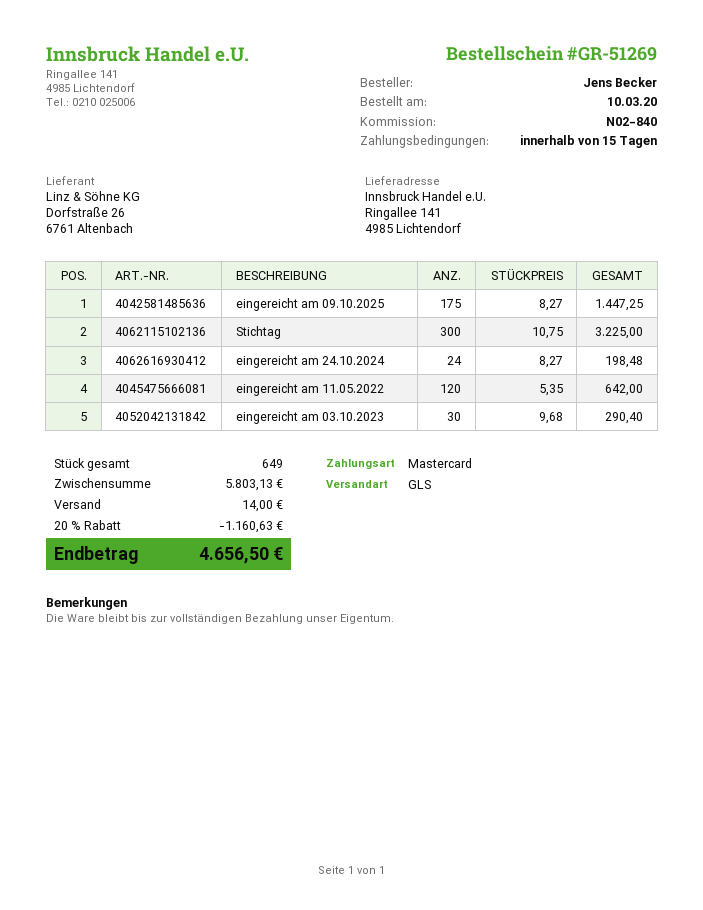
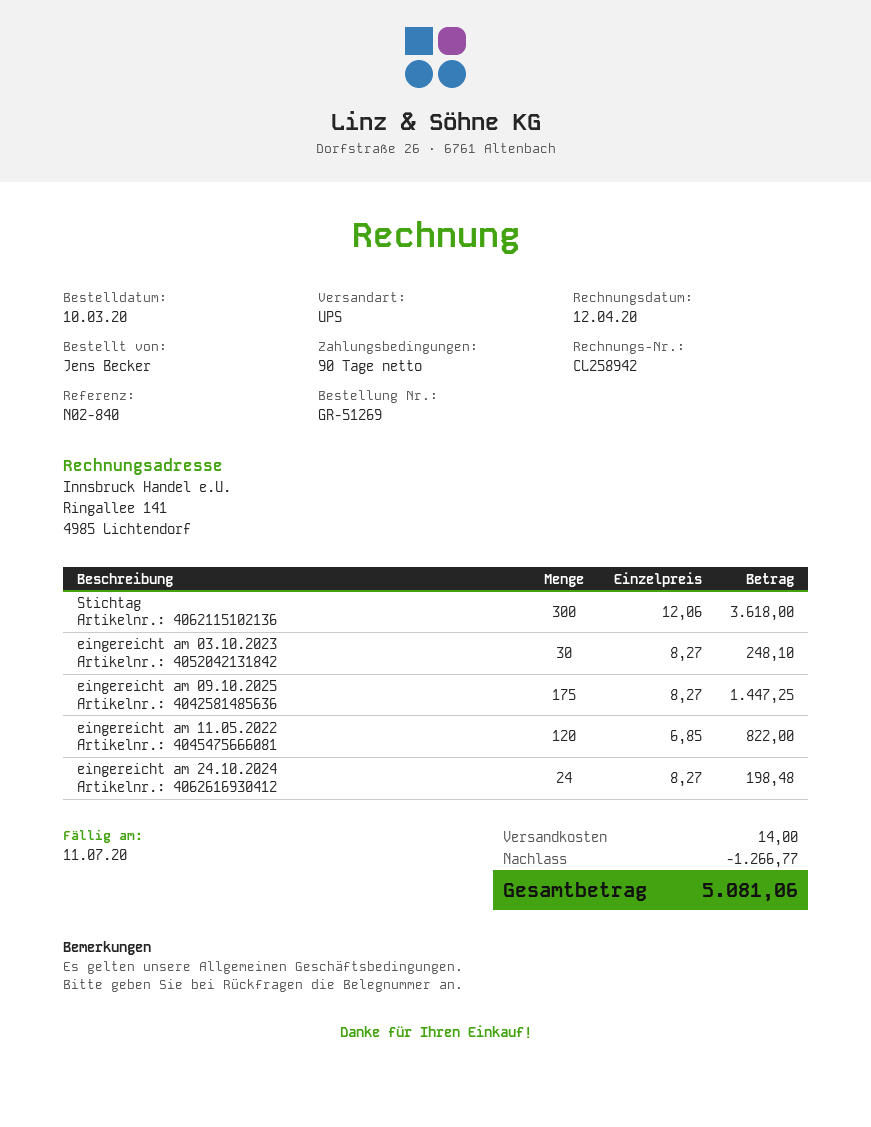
payment terms: 15 days -> 90 days
shipping method: GLS -> UPS
Stichtag: 300 x 10.75 = 3225.00 -> 300 x 12.06 = 3618.00
eingereicht am 11.05.2022: 120 x 5.35 = 642.00 -> 120 x 6.85 = 822.00
eingereicht am 03.10.2023: 30 x 9.68 = 290.40 -> 30 x 8.27 = 248.10
discount: 1160.63 -> 1266.77
total: 4656.50 -> 5081.06

